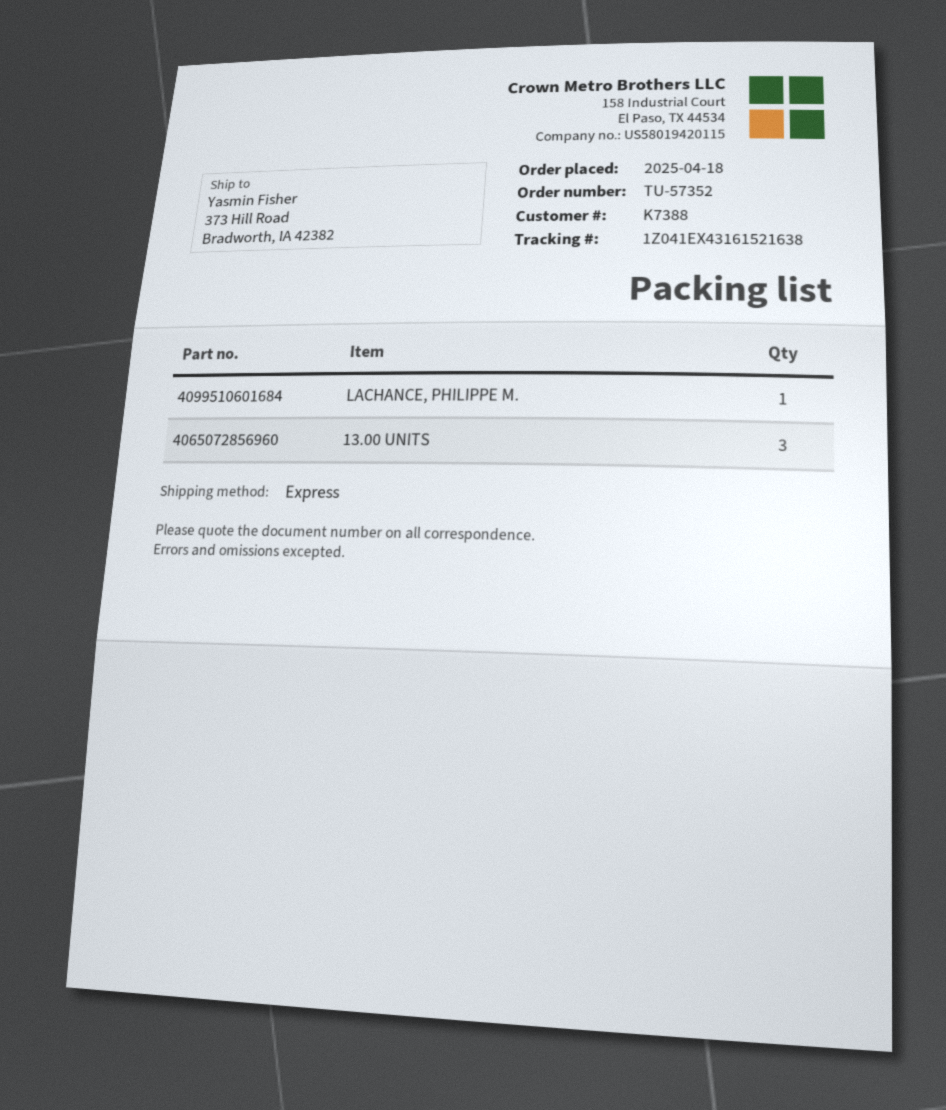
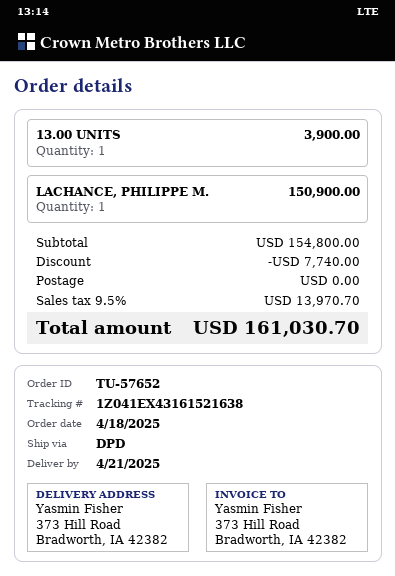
order number: TU-57352 -> TU-57652
shipping method: express -> DPD
13.00 UNITS: 3 -> 1

